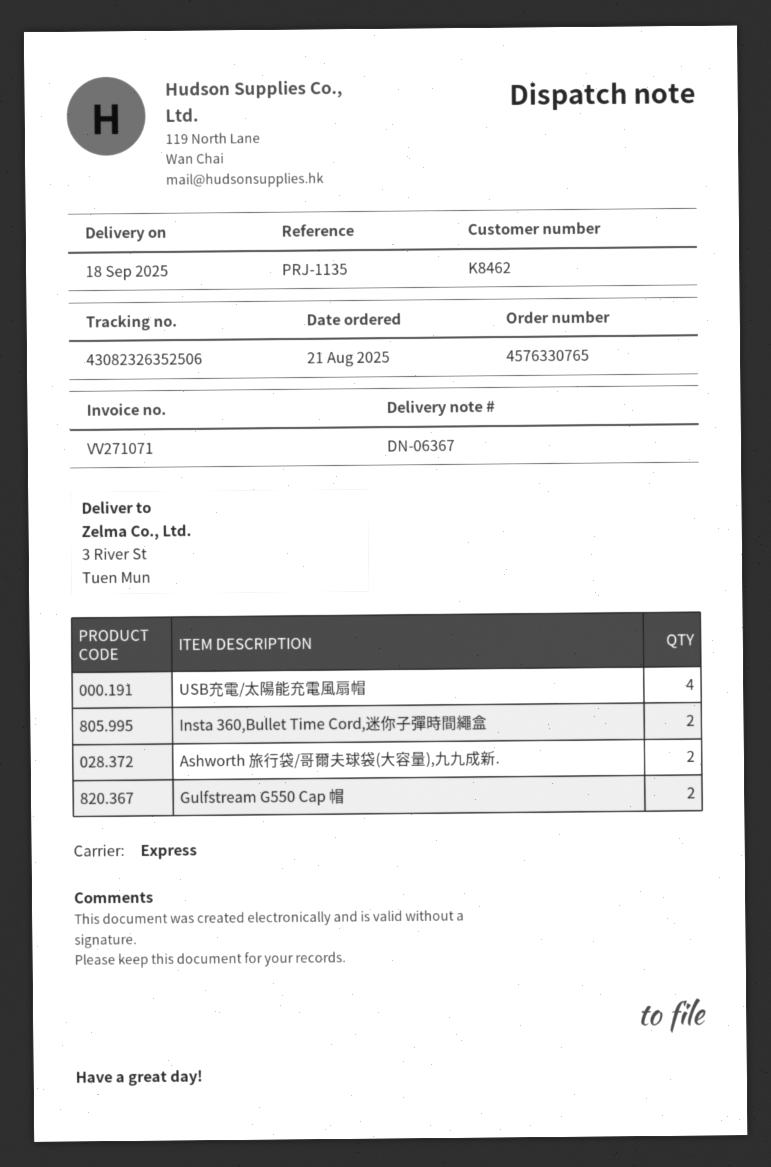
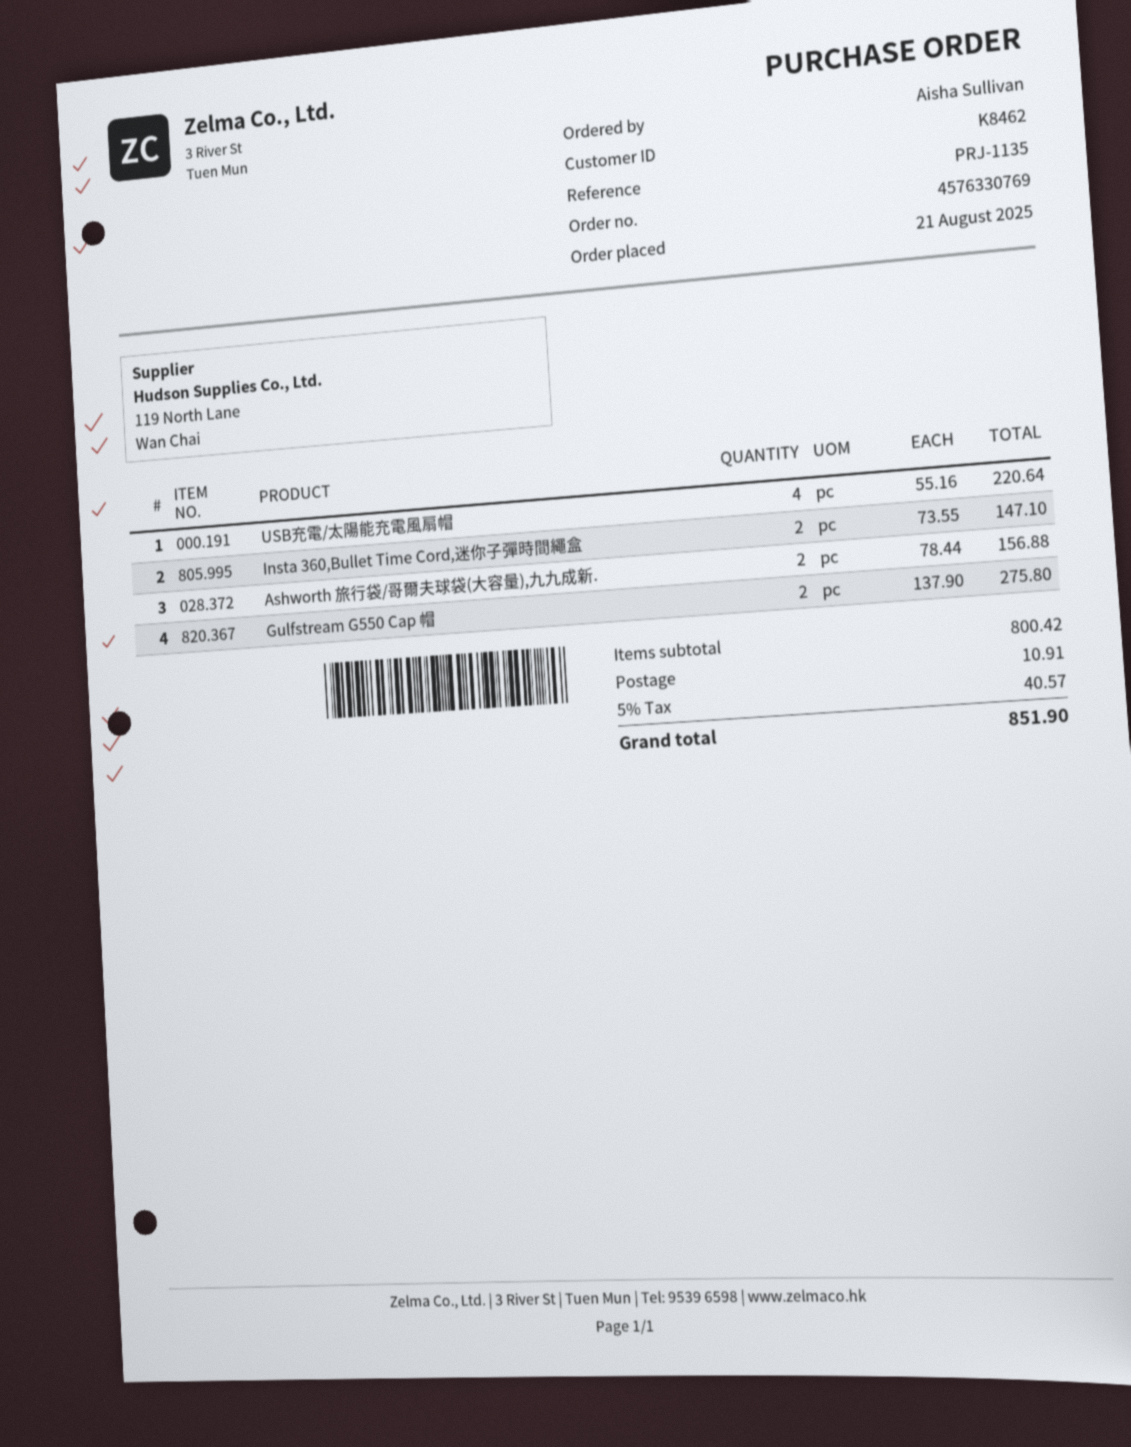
order number: 4576330765 -> 4576330769

